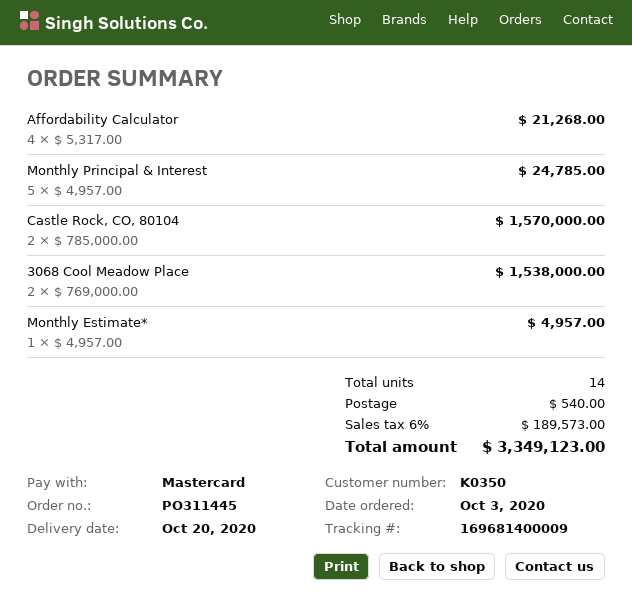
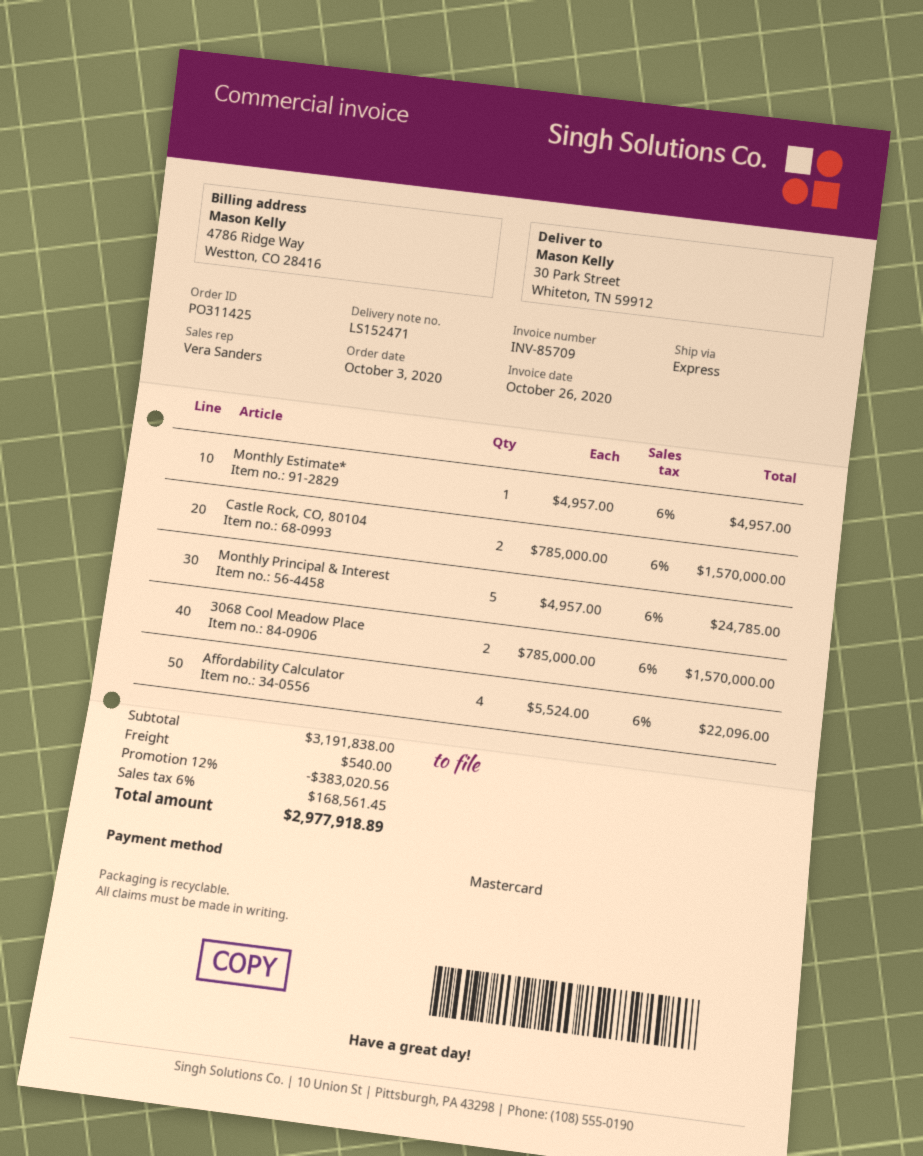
order number: PO311445 -> PO311425
Affordability Calculator: 4 x 5317.00 = 21268.00 -> 4 x 5524.00 = 22096.00
3068 Cool Meadow Place: 2 x 769000.00 = 1538000.00 -> 2 x 785000.00 = 1570000.00
discount: none -> 12% = 383020.56
tax: 6% = 189573.00 -> 6% = 168561.45
total: 3349123.00 -> 2977918.89

